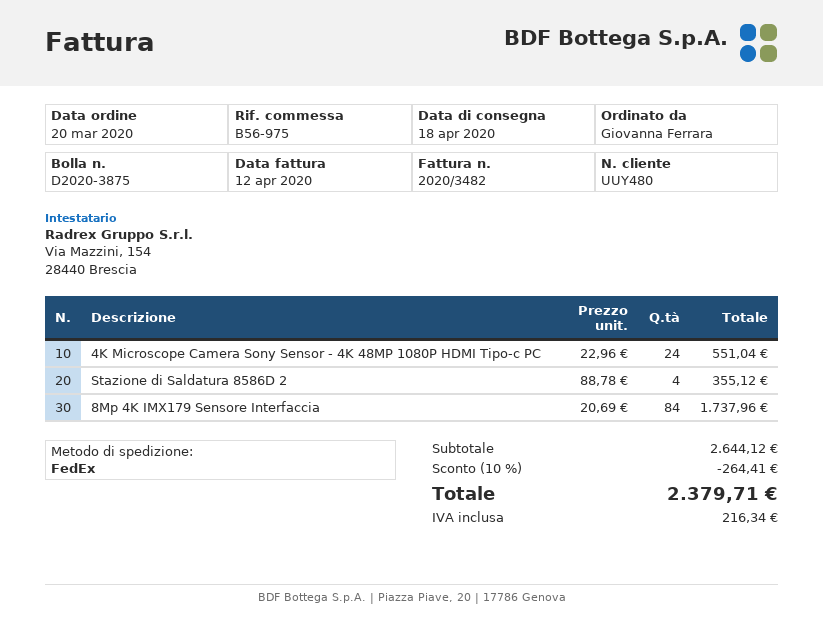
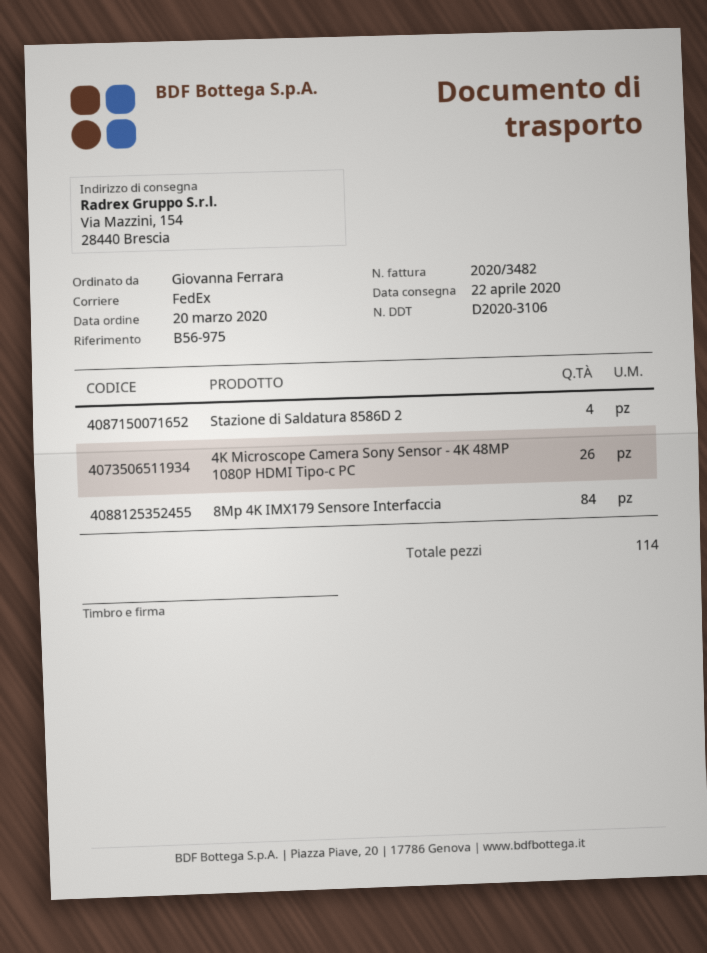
delivery note number: D2020-3875 -> D2020-3106
delivery date: 2020-04-18 -> 2020-04-22
4K Microscope Camera Sony Sensor - 4K 48MP 1080P HDMI Tipo-c PC: 24 -> 26

